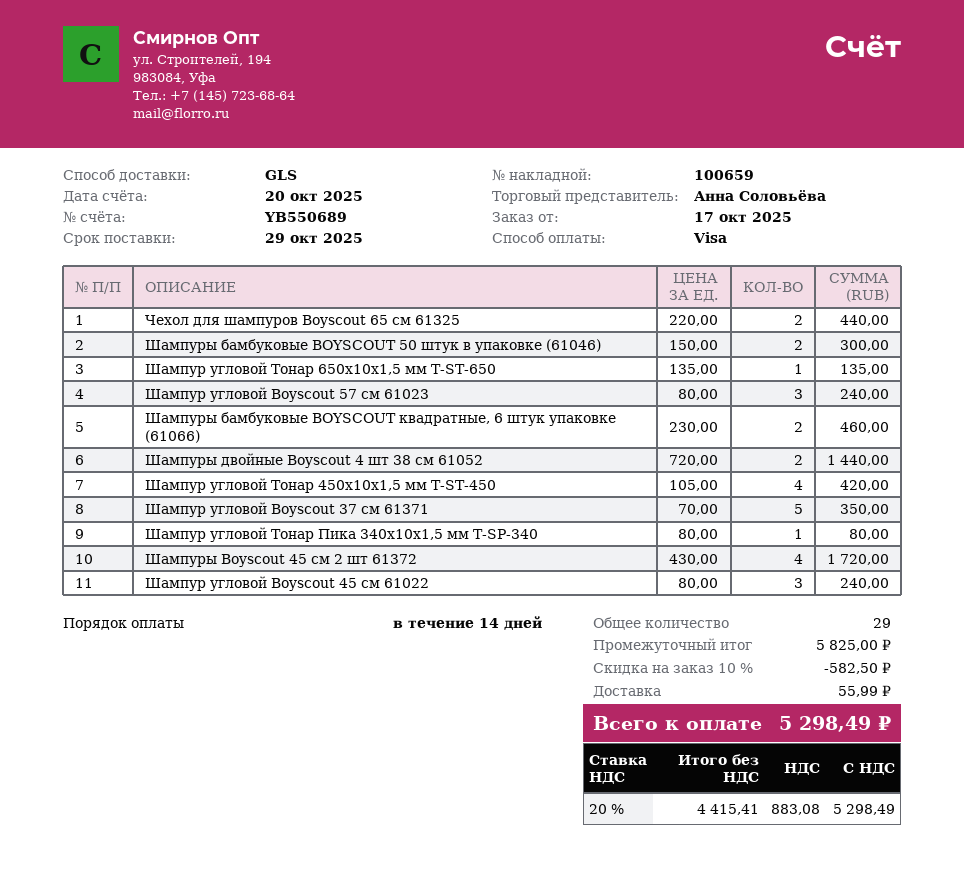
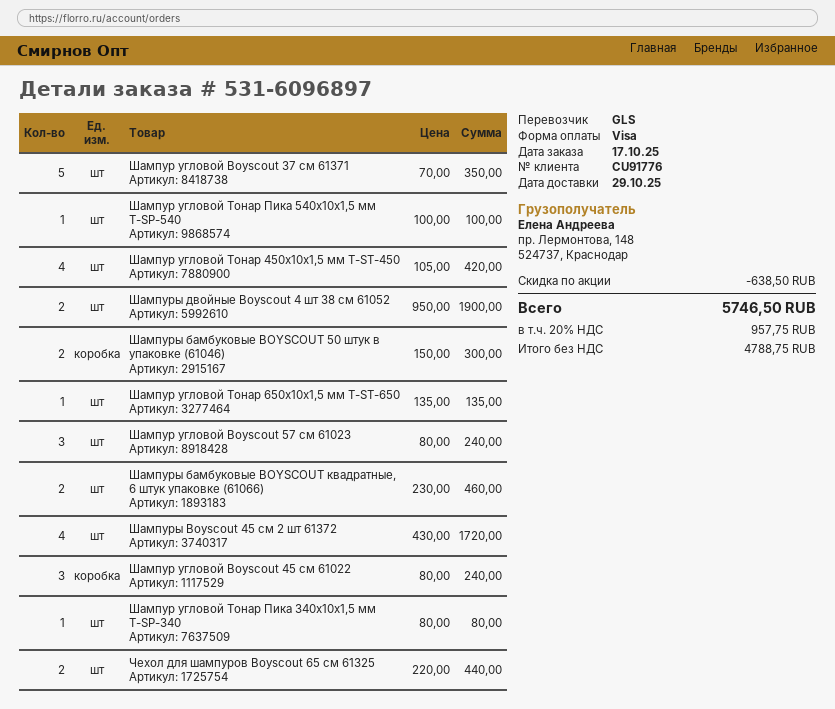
Шампуры двойные Boyscout 4 шт 38 см 61052: 2 x 720.00 = 1440.00 -> 2 x 950.00 = 1900.00
Шампур угловой Тонар Пика 540х10х1,5 мм T-SP-540: none -> 1 x 100.00 = 100.00
discount: 582.50 -> 638.50
shipping: 55.99 -> none
net: 4415.41 -> 4788.75
tax: 20% = 883.08 -> 20% = 957.75
total: 5298.49 -> 5746.50

